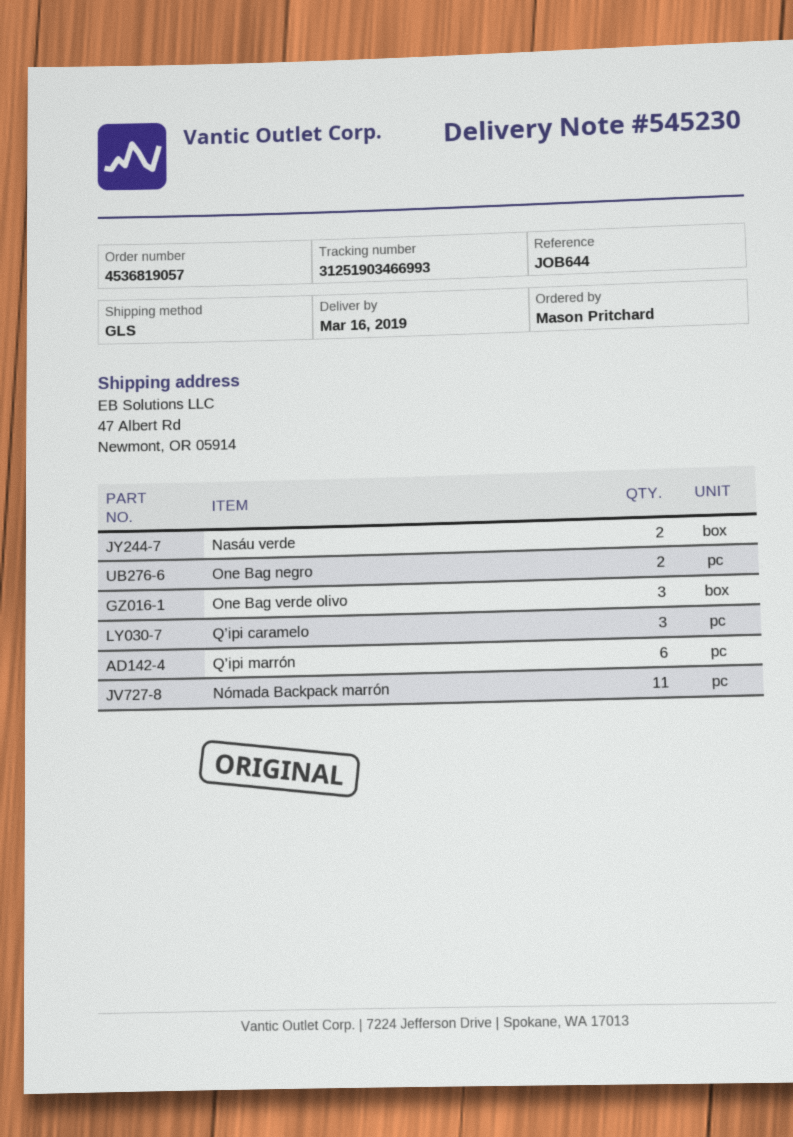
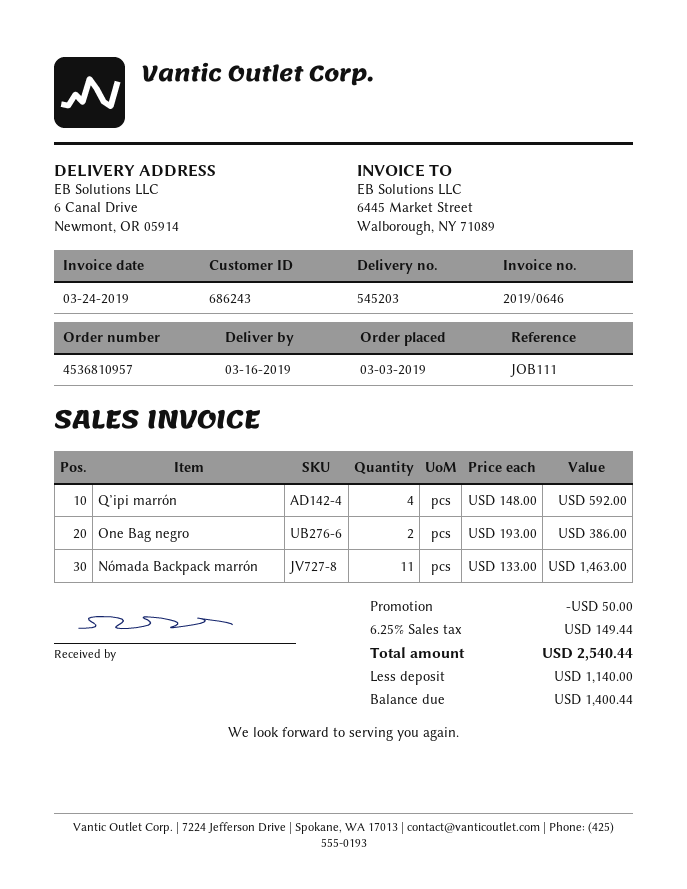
order number: 4536819057 -> 4536810957
delivery note number: 545230 -> 545203
reference: JOB644 -> JOB111
ship to: 47 Albert Rd, Newmont, OR 05914 -> 6 Canal Drive, Newmont, OR 05914
Nasáu verde: 2 -> none
One Bag verde olivo: 3 -> none
Q’ipi caramelo: 3 -> none
Q’ipi marrón: 6 -> 4

